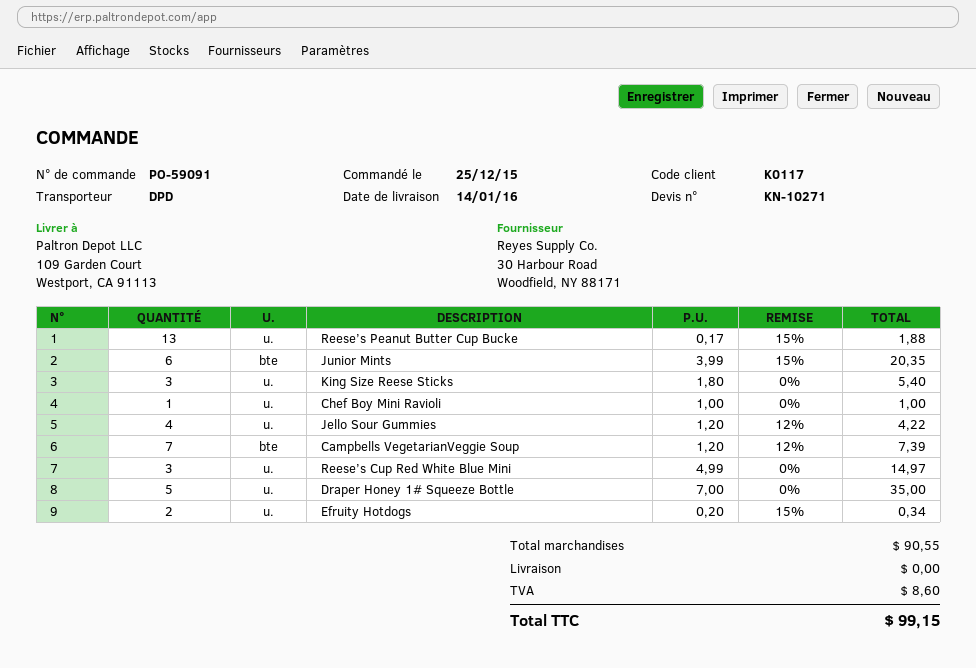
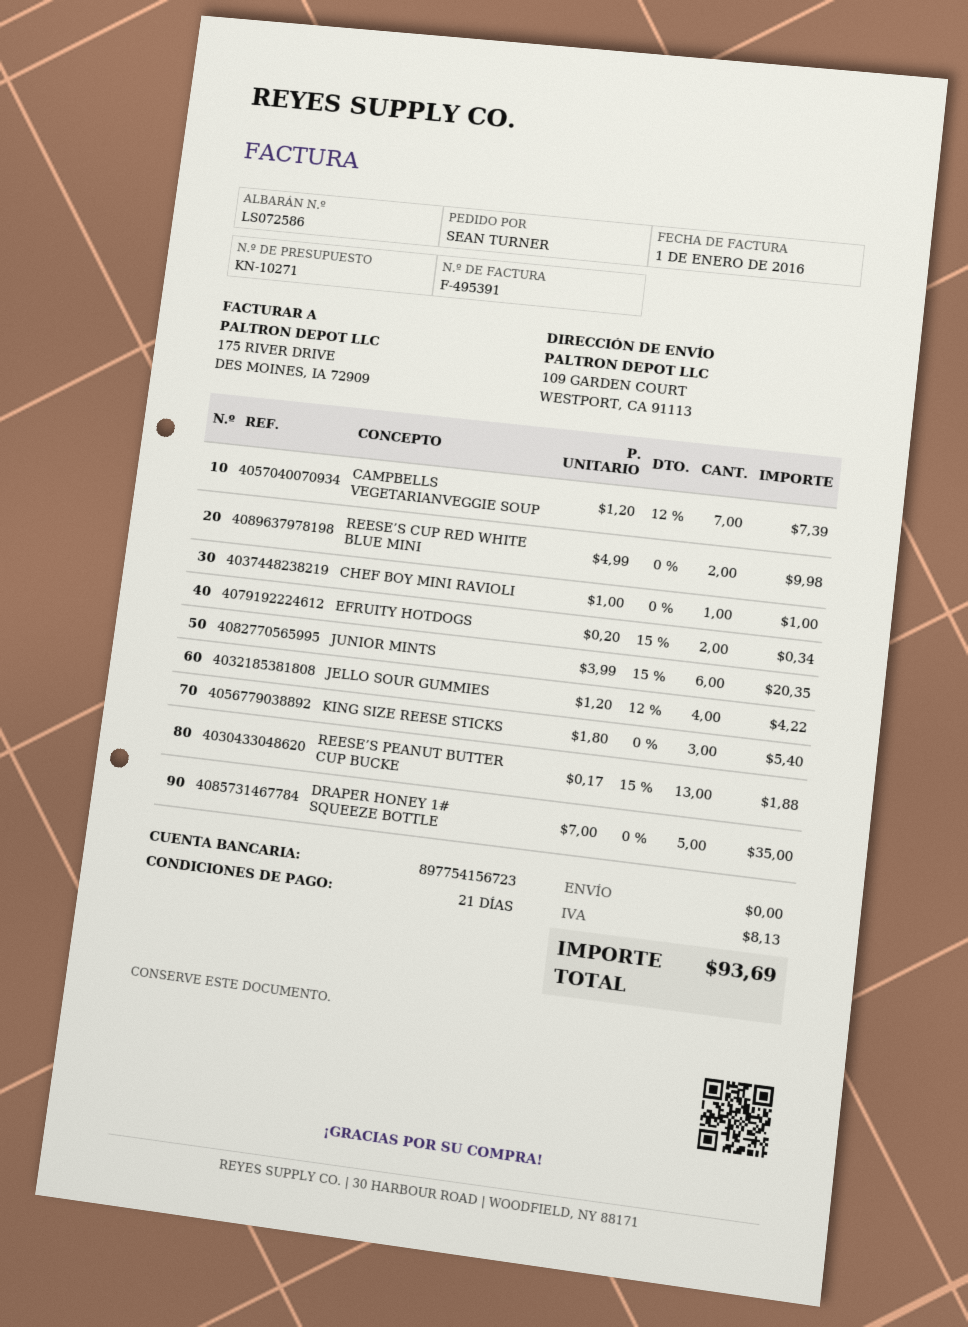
Reese’s Cup Red White Blue Mini: 3 x 4.99 = 14.97 -> 2 x 4.99 = 9.98
tax: 8.60 -> 8.13
total: 99.15 -> 93.69

